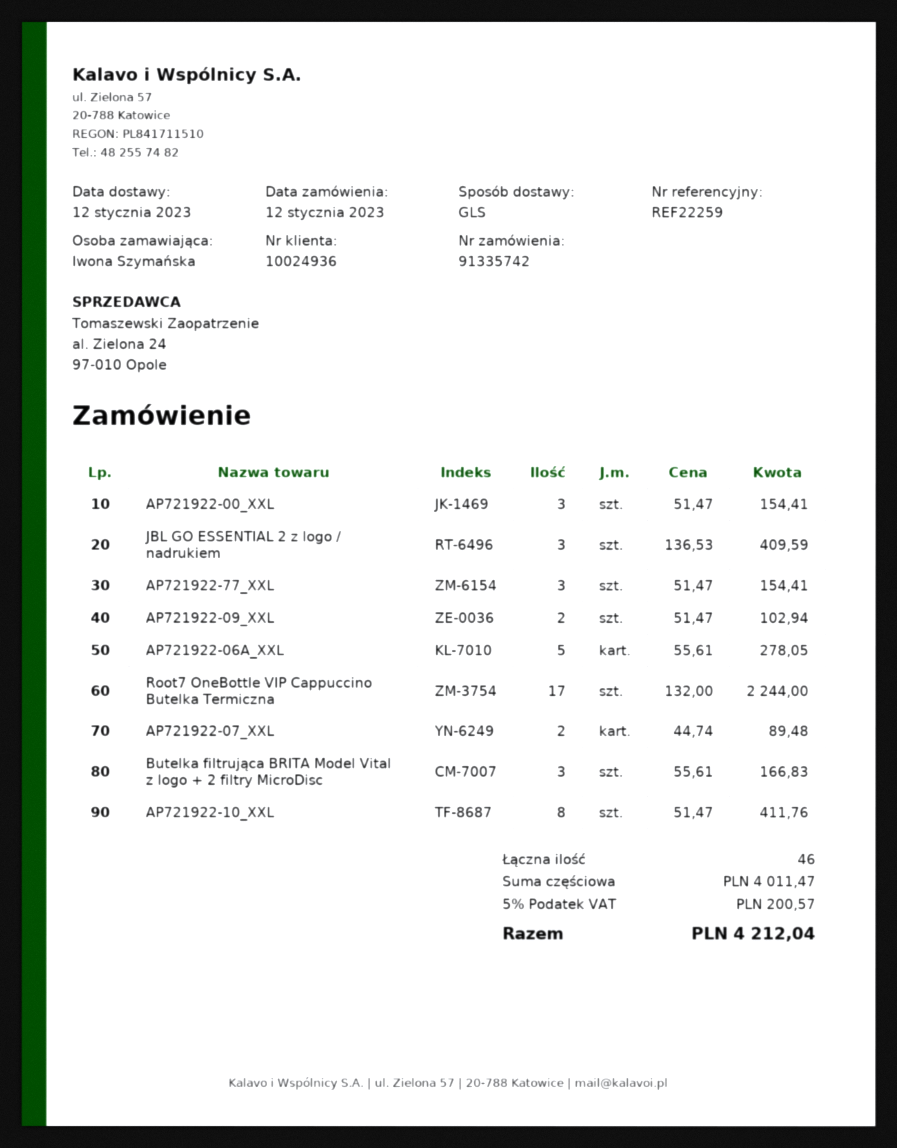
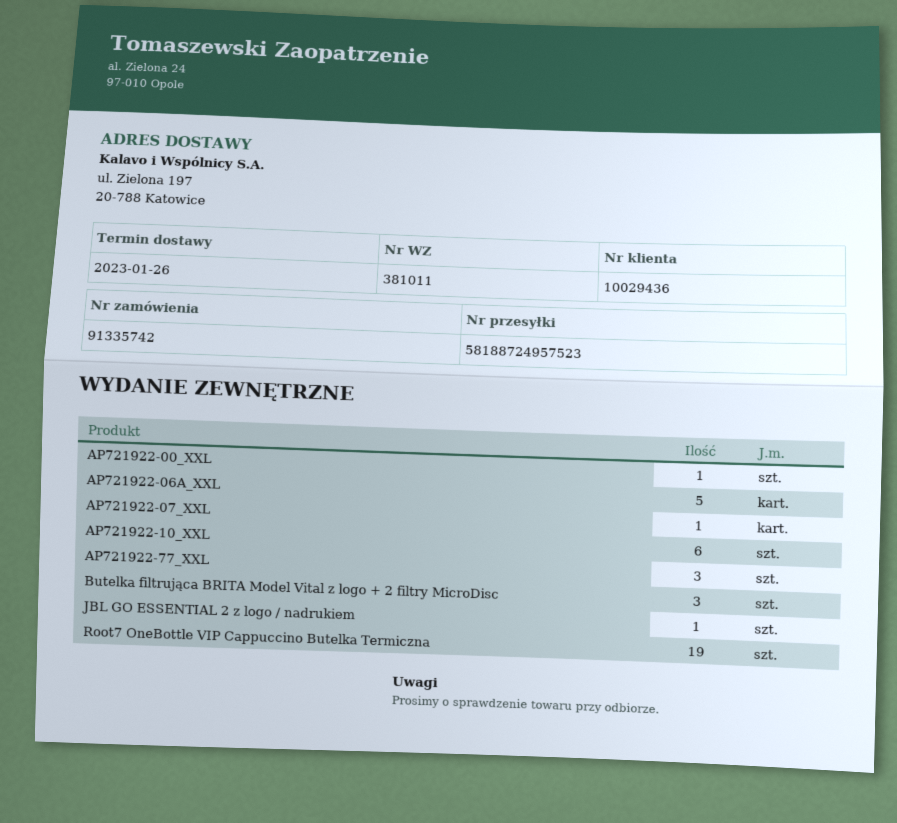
delivery date: 2023-01-12 -> 2023-01-26
customer number: 10024936 -> 10029436
AP721922-00_XXL: 3 -> 1
JBL GO ESSENTIAL 2 z logo / nadrukiem: 3 -> 1
AP721922-09_XXL: 2 -> none
Root7 OneBottle VIP Cappuccino Butelka Termiczna: 17 -> 19
AP721922-07_XXL: 2 -> 1
AP721922-10_XXL: 8 -> 6

